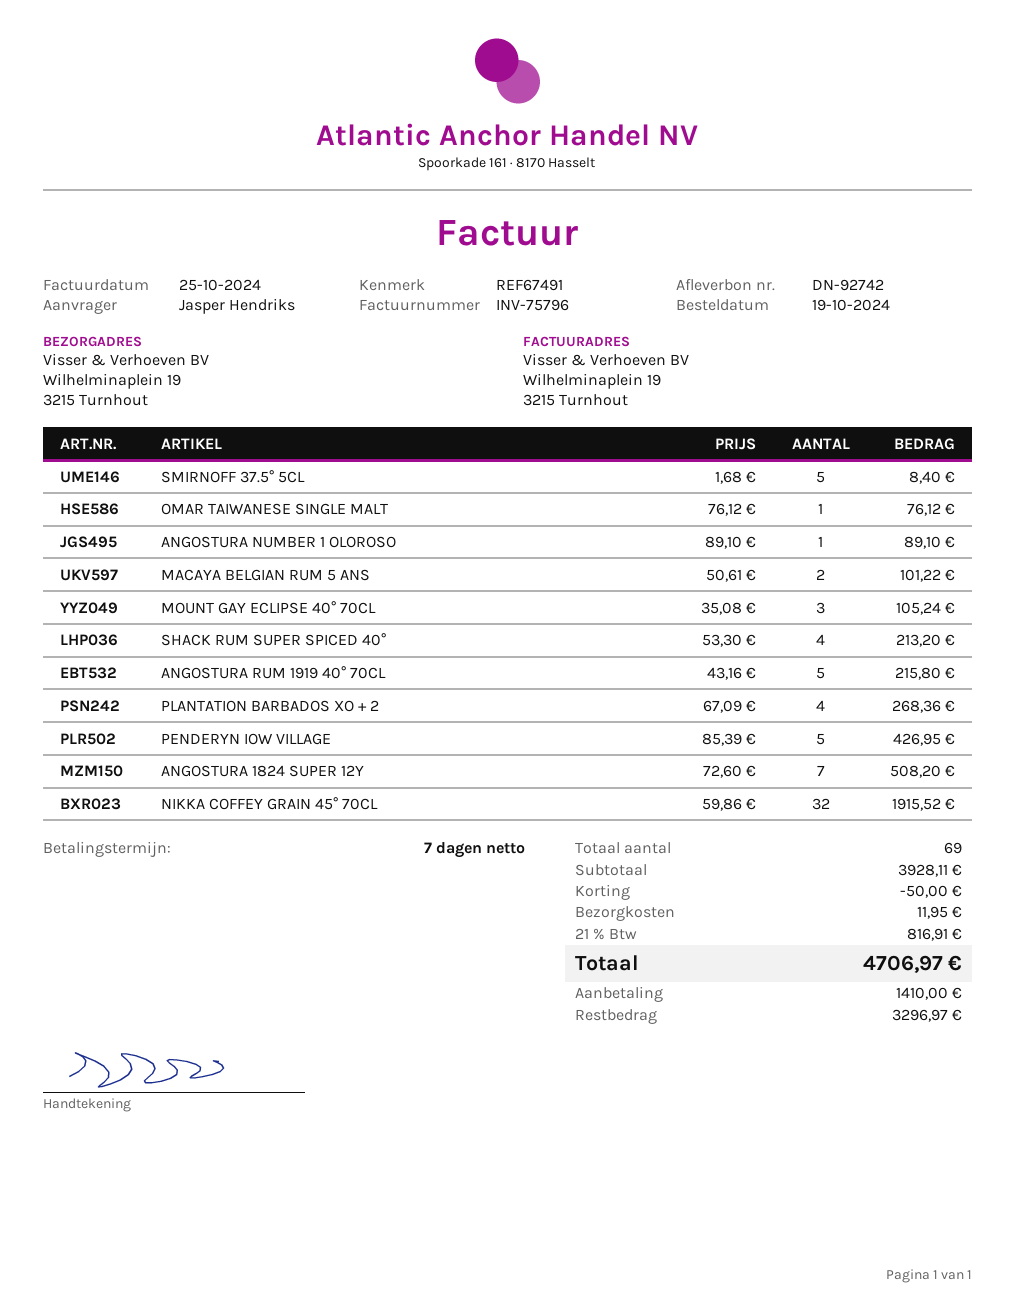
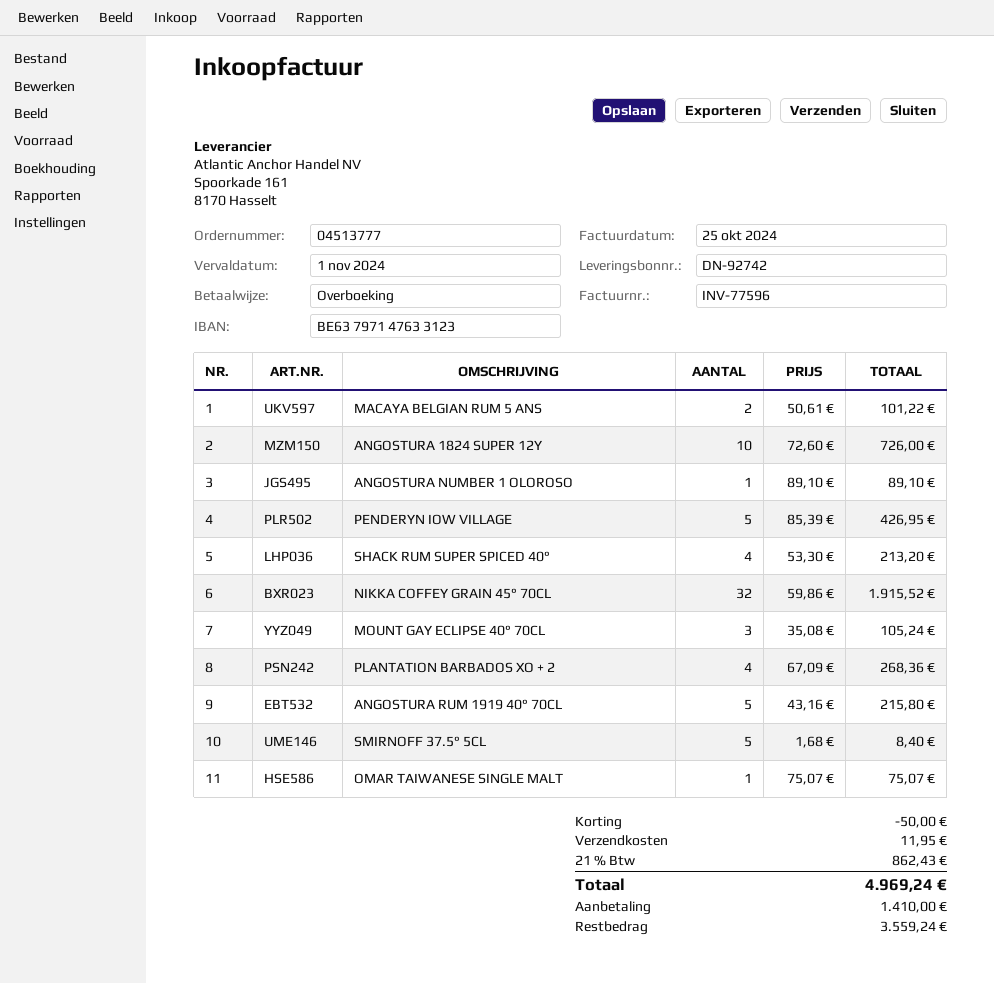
invoice number: INV-75796 -> INV-77596
OMAR TAIWANESE SINGLE MALT: 1 x 76.12 = 76.12 -> 1 x 75.07 = 75.07
ANGOSTURA 1824 SUPER 12Y: 7 x 72.60 = 508.20 -> 10 x 72.60 = 726.00
tax: 21% = 816.91 -> 21% = 862.43
total: 4706.97 -> 4969.24
balance: 3296.97 -> 3559.24

